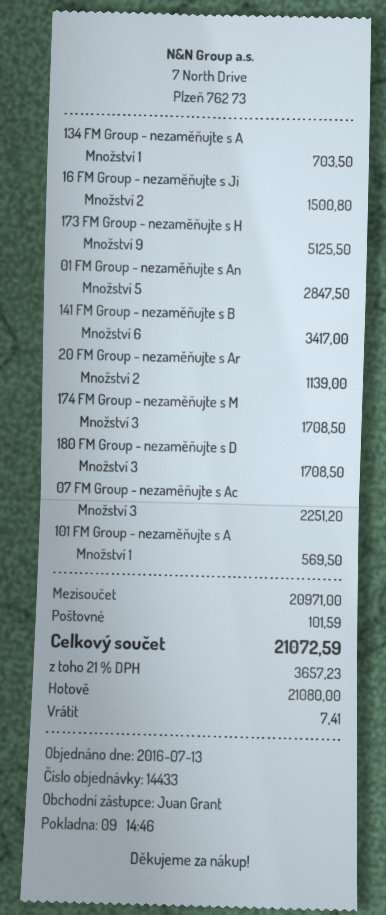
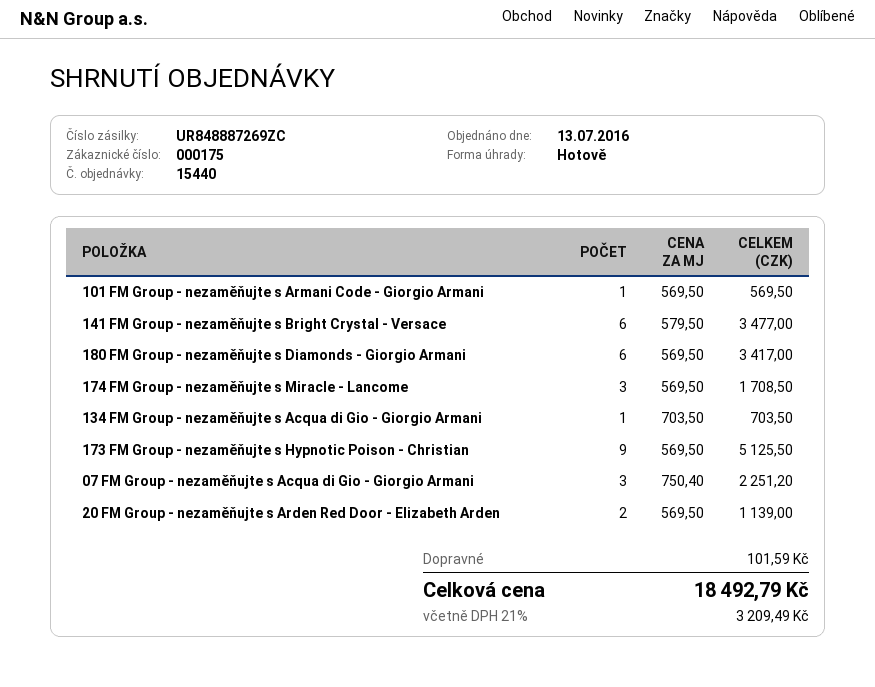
order number: 14433 -> 15440
16 FM Group - nezaměňujte s Ji: 2 for 1500.80 -> none
01 FM Group - nezaměňujte s An: 5 for 2847.50 -> none
141 FM Group - nezaměňujte s B: 6 for 3417.00 -> 6 for 3477.00
180 FM Group - nezaměňujte s D: 3 for 1708.50 -> 6 for 3417.00
tax: 21% = 3657.23 -> 21% = 3209.49
total: 21072.59 -> 18492.79

